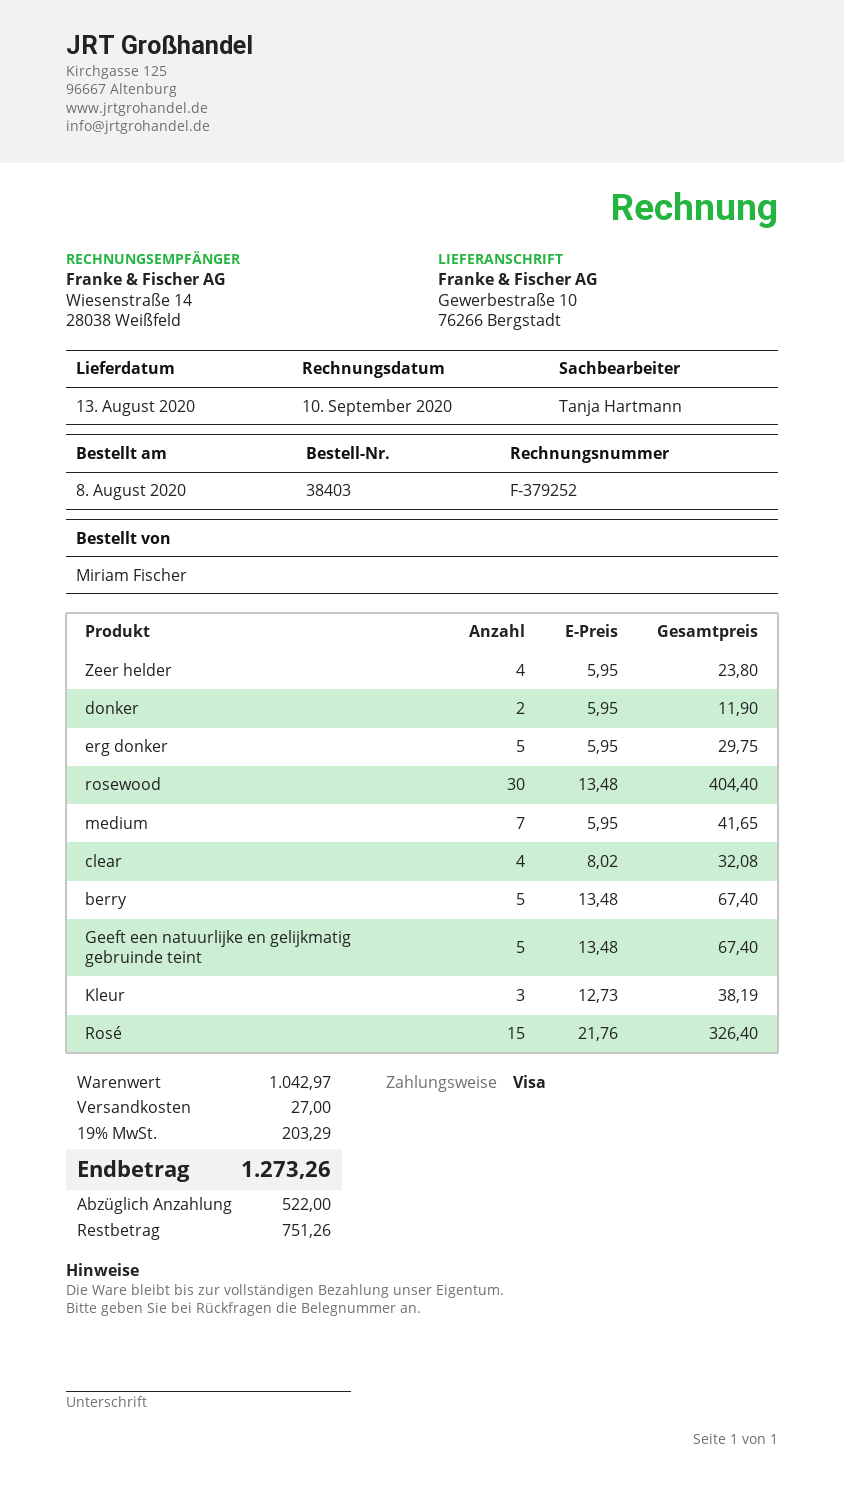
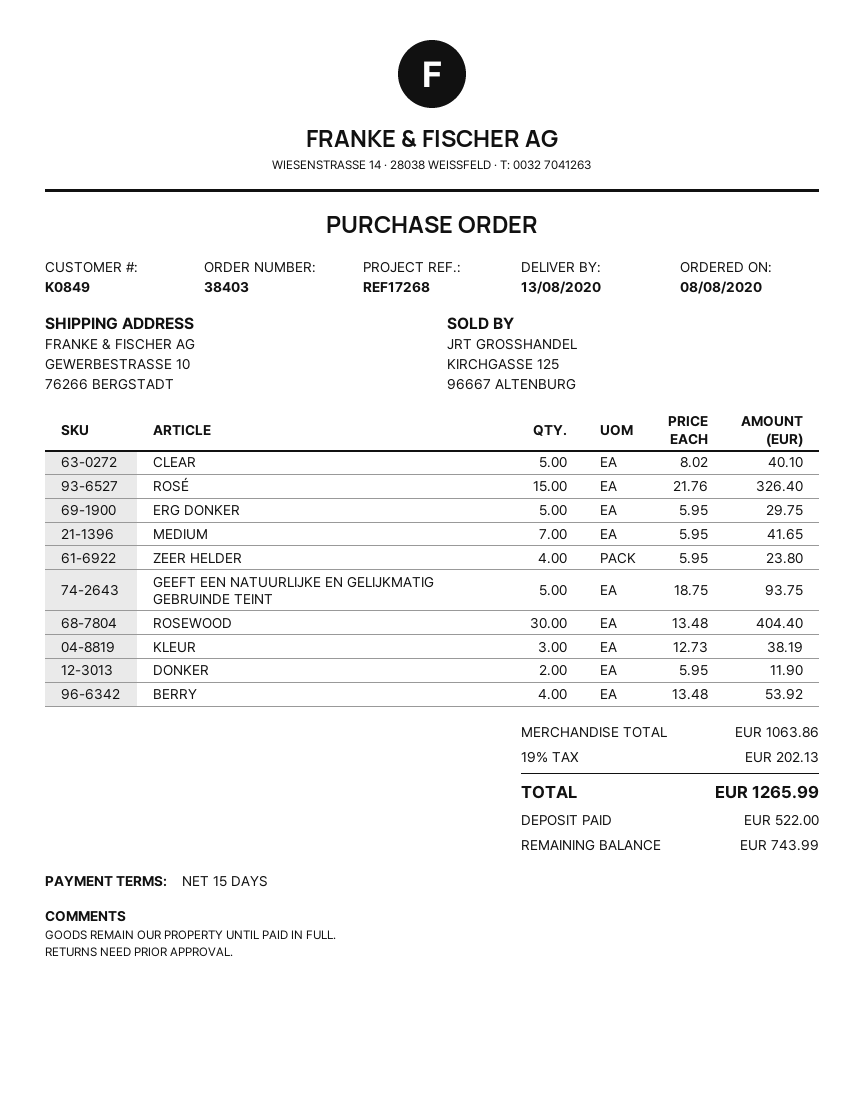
clear: 4 x 8.02 = 32.08 -> 5 x 8.02 = 40.10
berry: 5 x 13.48 = 67.40 -> 4 x 13.48 = 53.92
Geeft een natuurlijke en gelijkmatig gebruinde teint: 5 x 13.48 = 67.40 -> 5 x 18.75 = 93.75
subtotal: 1042.97 -> 1063.86
shipping: 27.00 -> none
tax: 19% = 203.29 -> 19% = 202.13
total: 1273.26 -> 1265.99
balance: 751.26 -> 743.99

